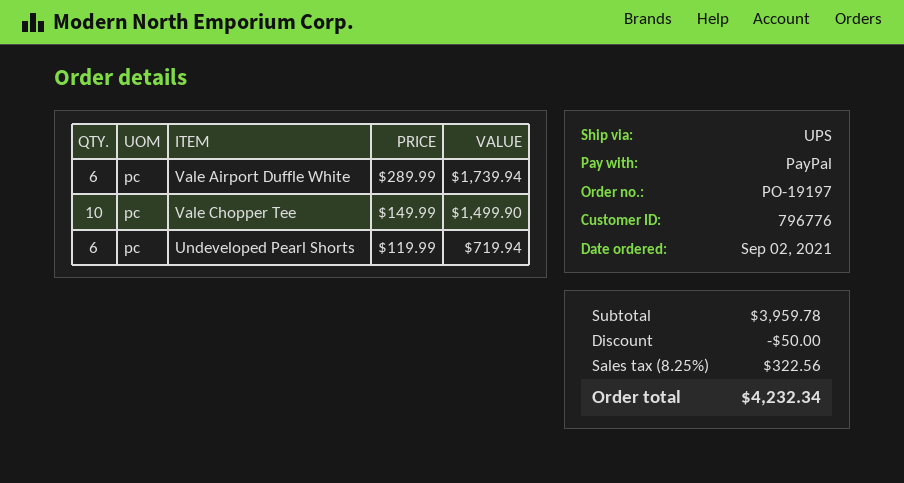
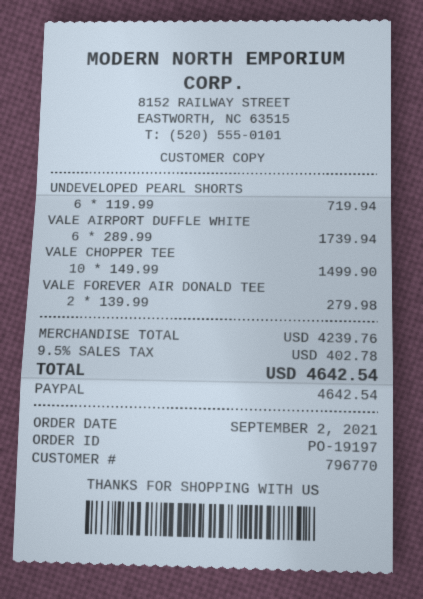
customer number: 796776 -> 796770
VALE FOREVER AIR DONALD TEE: none -> 2 x 139.99 = 279.98
subtotal: 3959.78 -> 4239.76
discount: 50.00 -> none
tax: 8.25% = 322.56 -> 9.5% = 402.78
total: 4232.34 -> 4642.54

